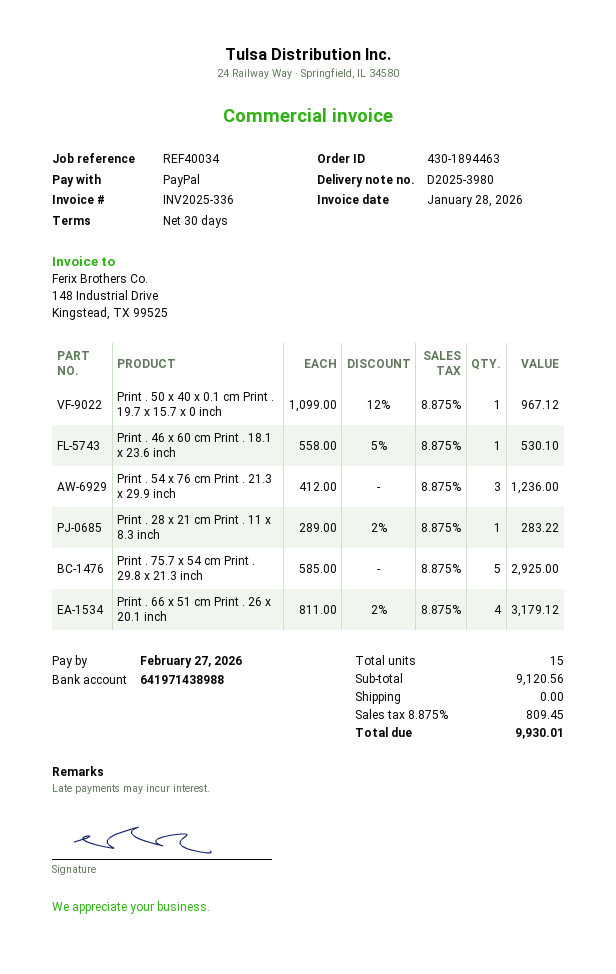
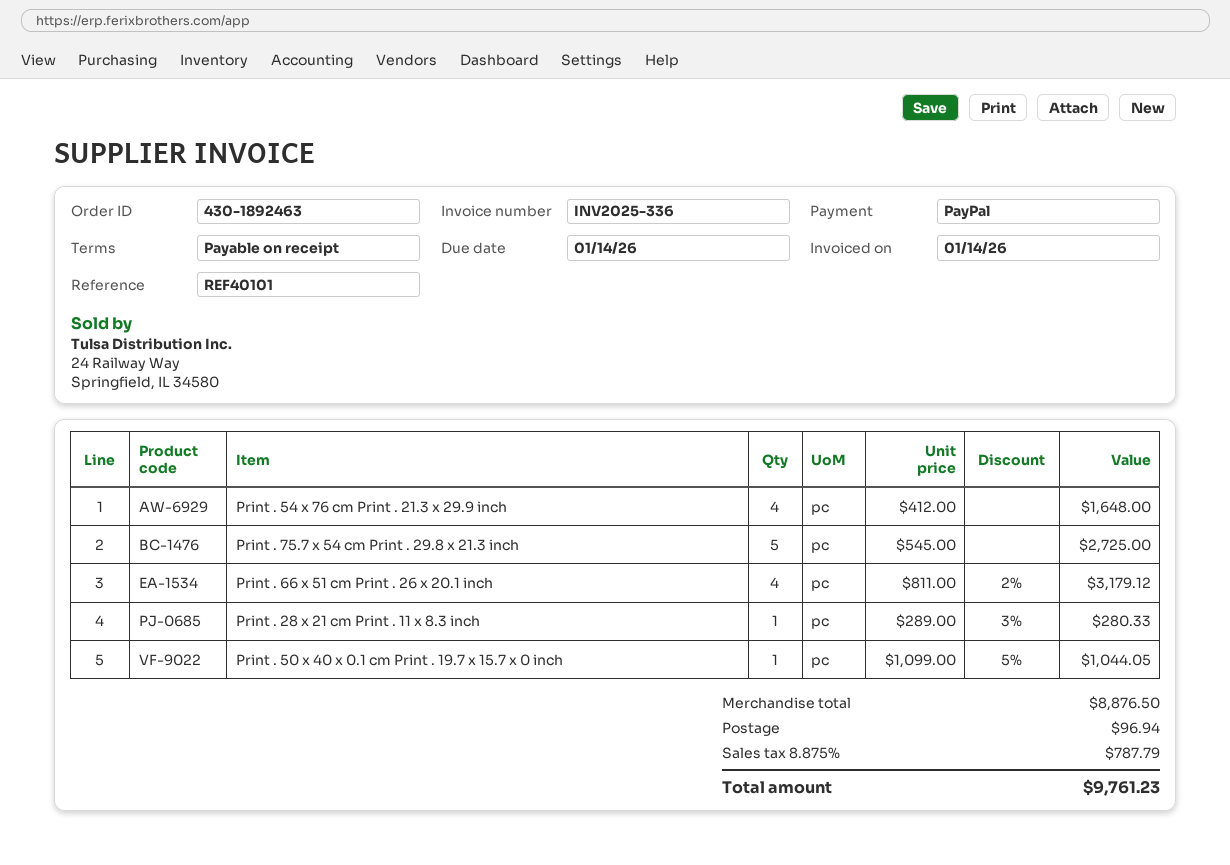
order number: 430-1894463 -> 430-1892463
invoice date: 2026-01-28 -> 2026-01-14
payment terms: 30 days -> on receipt
due date: 2026-02-27 -> 2026-01-14
reference: REF40034 -> REF40101
Print . 50 x 40 x 0.1 cm Print . 19.7 x 15.7 x 0 inch: 1 x 1099.00 - 12% = 967.12 -> 1 x 1099.00 - 5% = 1044.05
Print . 46 x 60 cm Print . 18.1 x 23.6 inch: 1 x 558.00 - 5% = 530.10 -> none
Print . 54 x 76 cm Print . 21.3 x 29.9 inch: 3 x 412.00 = 1236.00 -> 4 x 412.00 = 1648.00
Print . 28 x 21 cm Print . 11 x 8.3 inch: 1 x 289.00 - 2% = 283.22 -> 1 x 289.00 - 3% = 280.33
Print . 75.7 x 54 cm Print . 29.8 x 21.3 inch: 5 x 585.00 = 2925.00 -> 5 x 545.00 = 2725.00
subtotal: 9120.56 -> 8876.50
shipping: 0.00 -> 96.94
tax: 8.875% = 809.45 -> 8.875% = 787.79
total: 9930.01 -> 9761.23

